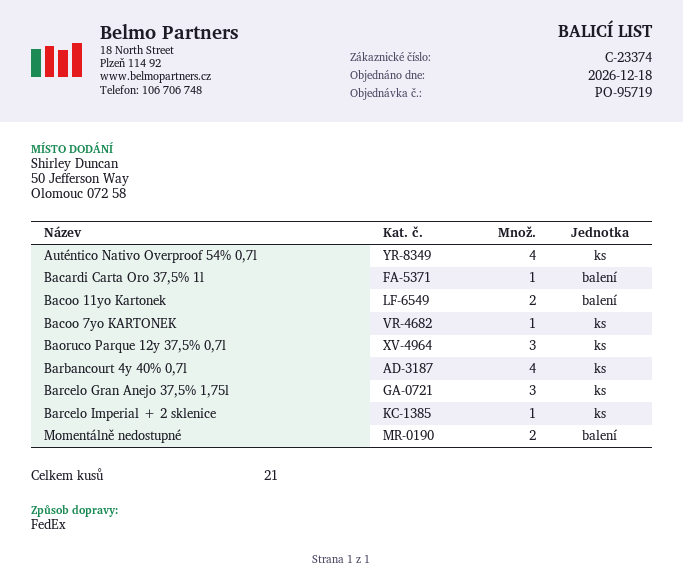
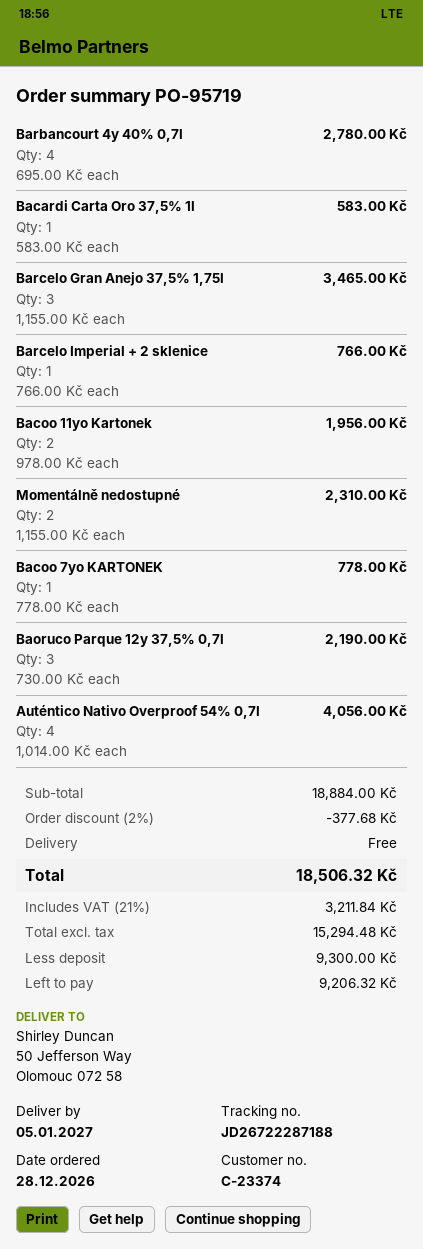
order date: 2026-12-18 -> 2026-12-28

